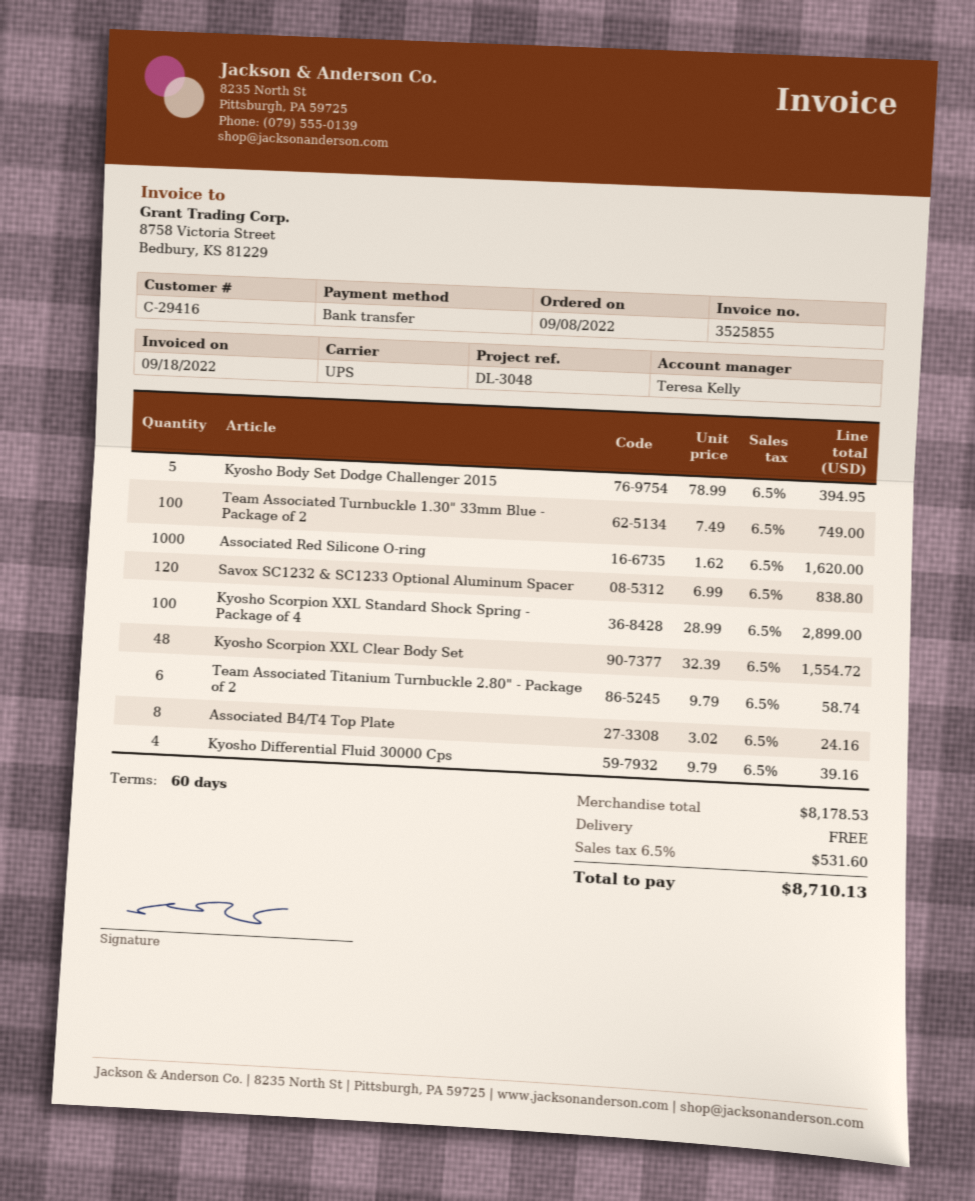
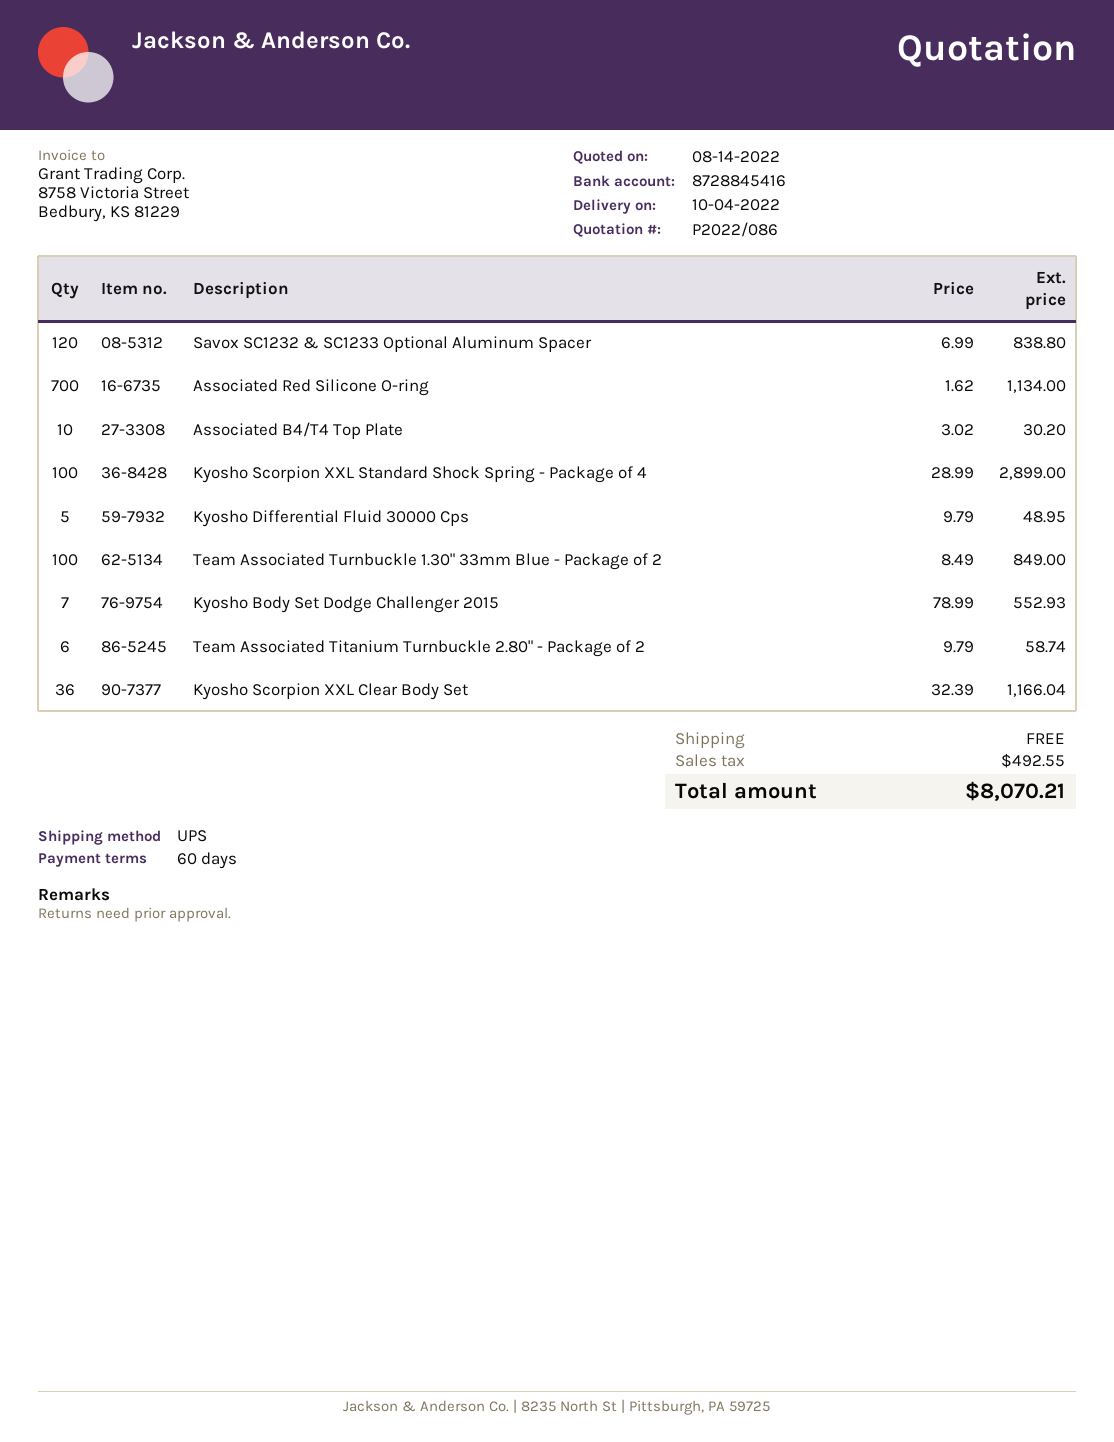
Kyosho Body Set Dodge Challenger 2015: 5 x 78.99 = 394.95 -> 7 x 78.99 = 552.93
Team Associated Turnbuckle 1.30" 33mm Blue - Package of 2: 100 x 7.49 = 749.00 -> 100 x 8.49 = 849.00
Associated Red Silicone O-ring: 1000 x 1.62 = 1620.00 -> 700 x 1.62 = 1134.00
Kyosho Scorpion XXL Clear Body Set: 48 x 32.39 = 1554.72 -> 36 x 32.39 = 1166.04
Associated B4/T4 Top Plate: 8 x 3.02 = 24.16 -> 10 x 3.02 = 30.20
Kyosho Differential Fluid 30000 Cps: 4 x 9.79 = 39.16 -> 5 x 9.79 = 48.95
tax: 531.60 -> 492.55
total: 8710.13 -> 8070.21

